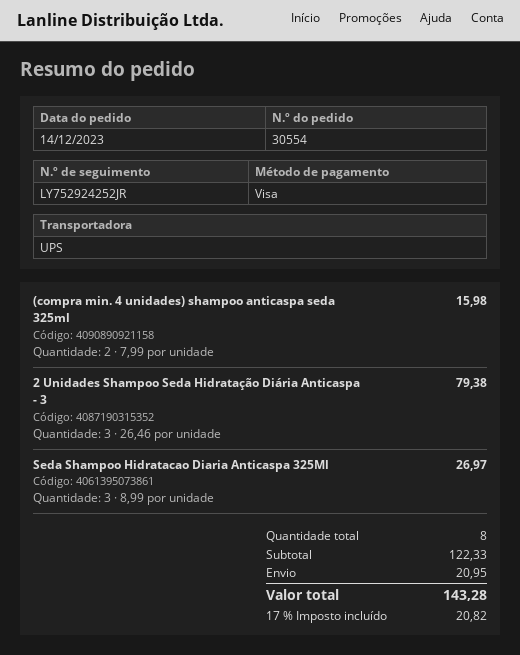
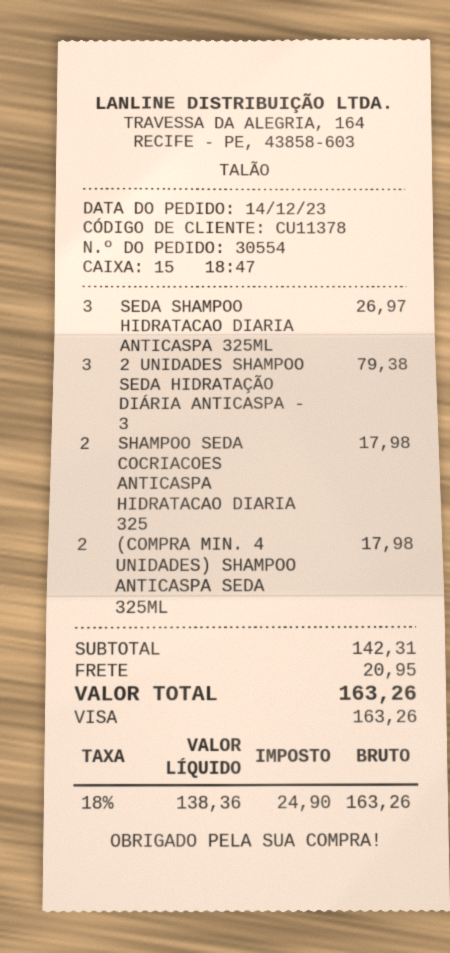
(compra min. 4 unidades) shampoo anticaspa seda 325ml: 2 for 15.98 -> 2 for 17.98
SHAMPOO SEDA COCRIACOES ANTICASPA HIDRATACAO DIARIA 325: none -> 2 for 17.98
subtotal: 122.33 -> 142.31
tax: 17% = 20.82 -> 18% = 24.90
total: 143.28 -> 163.26

